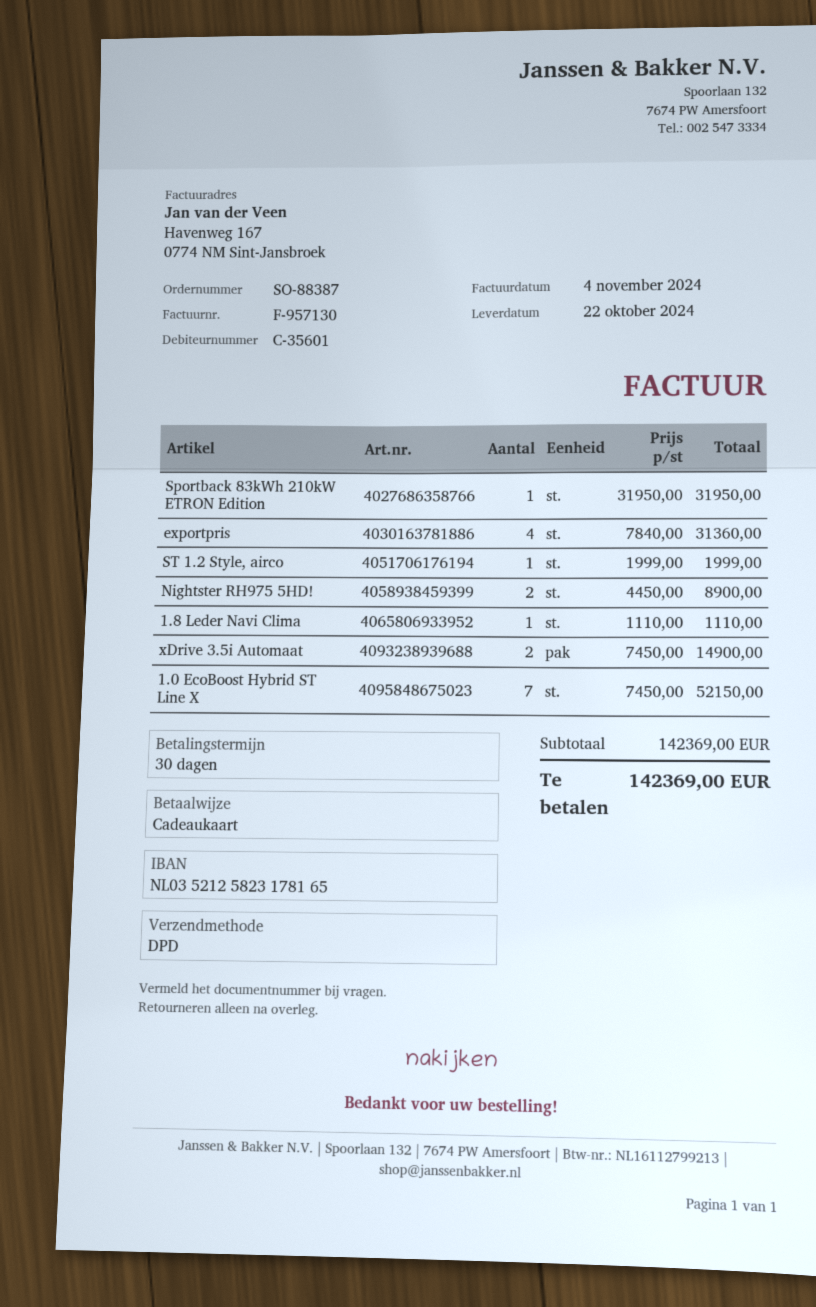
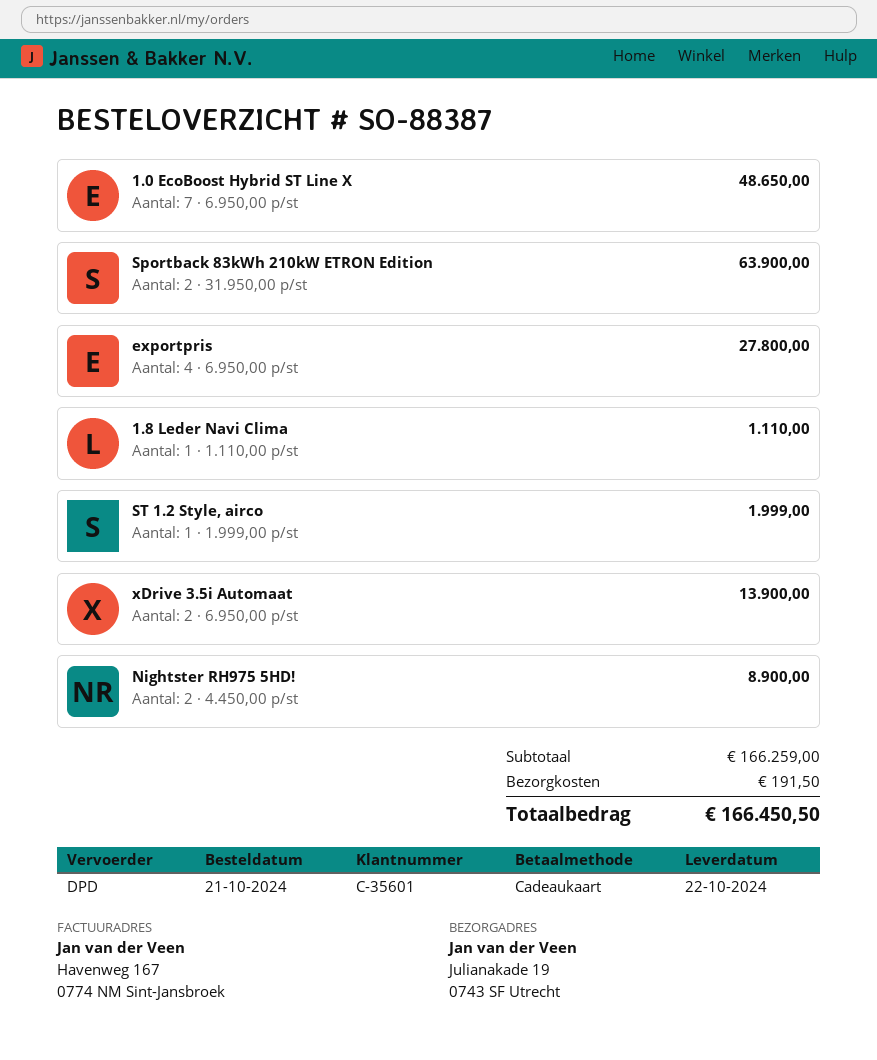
Sportback 83kWh 210kW ETRON Edition: 1 x 31950.00 = 31950.00 -> 2 x 31950.00 = 63900.00
exportpris: 4 x 7840.00 = 31360.00 -> 4 x 6950.00 = 27800.00
xDrive 3.5i Automaat: 2 x 7450.00 = 14900.00 -> 2 x 6950.00 = 13900.00
1.0 EcoBoost Hybrid ST Line X: 7 x 7450.00 = 52150.00 -> 7 x 6950.00 = 48650.00
subtotal: 142369.00 -> 166259.00
shipping: none -> 191.50
total: 142369.00 -> 166450.50

